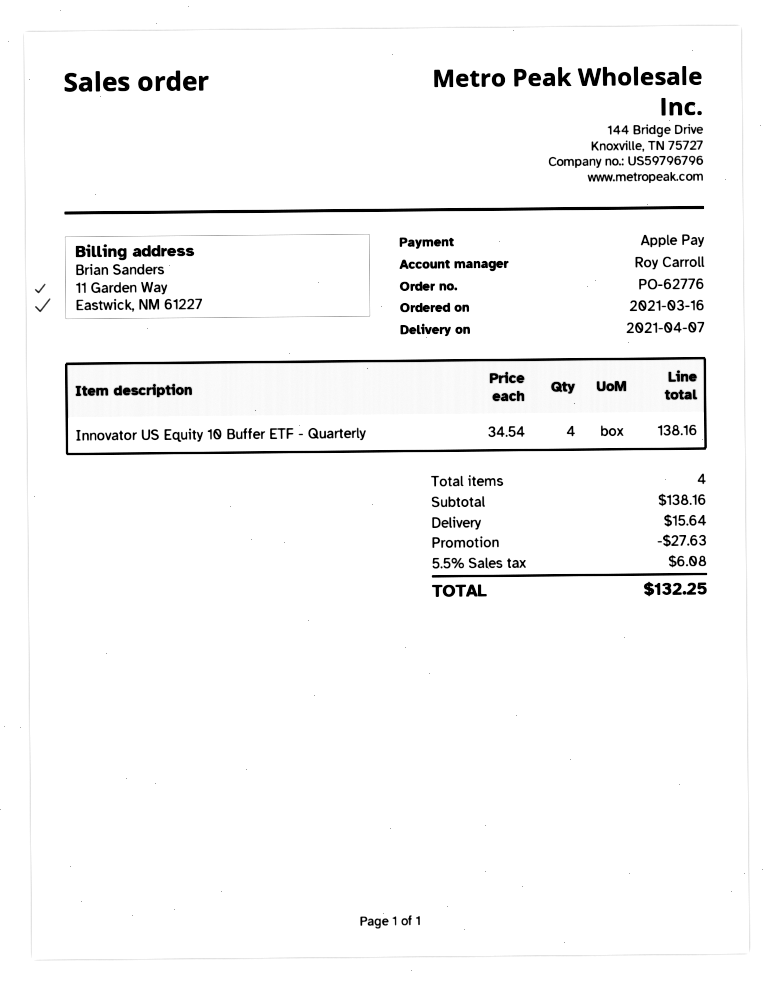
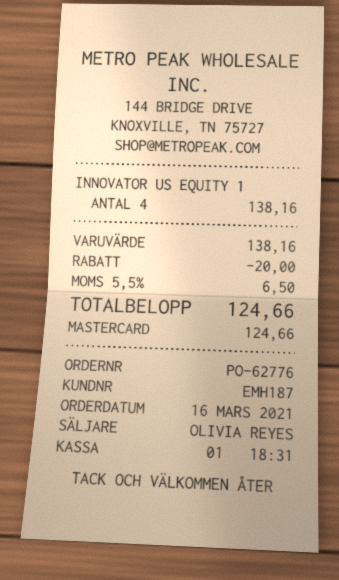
sales rep: Roy Carroll -> OLIVIA REYES
payment method: Apple Pay -> Mastercard
discount: 27.63 -> 20.00
shipping: 15.64 -> none
tax: 5.5% = 6.08 -> 5.5% = 6.50
total: 132.25 -> 124.66

